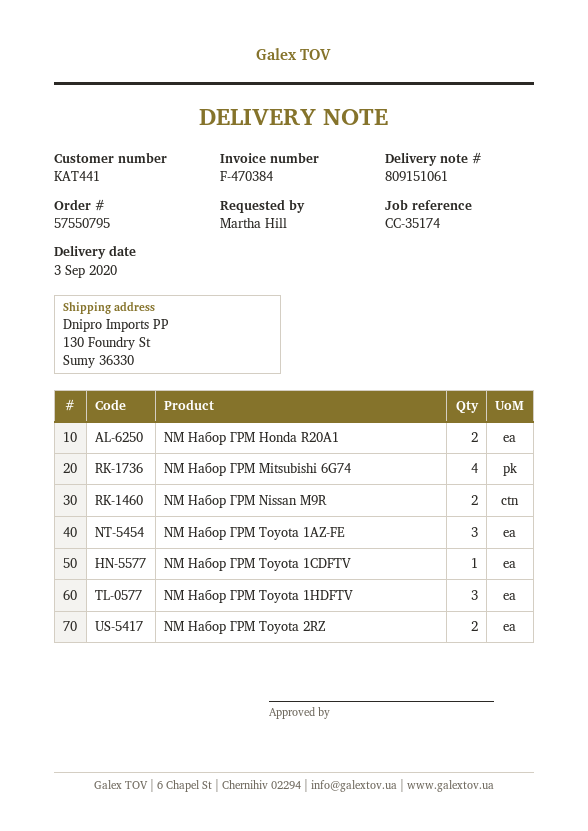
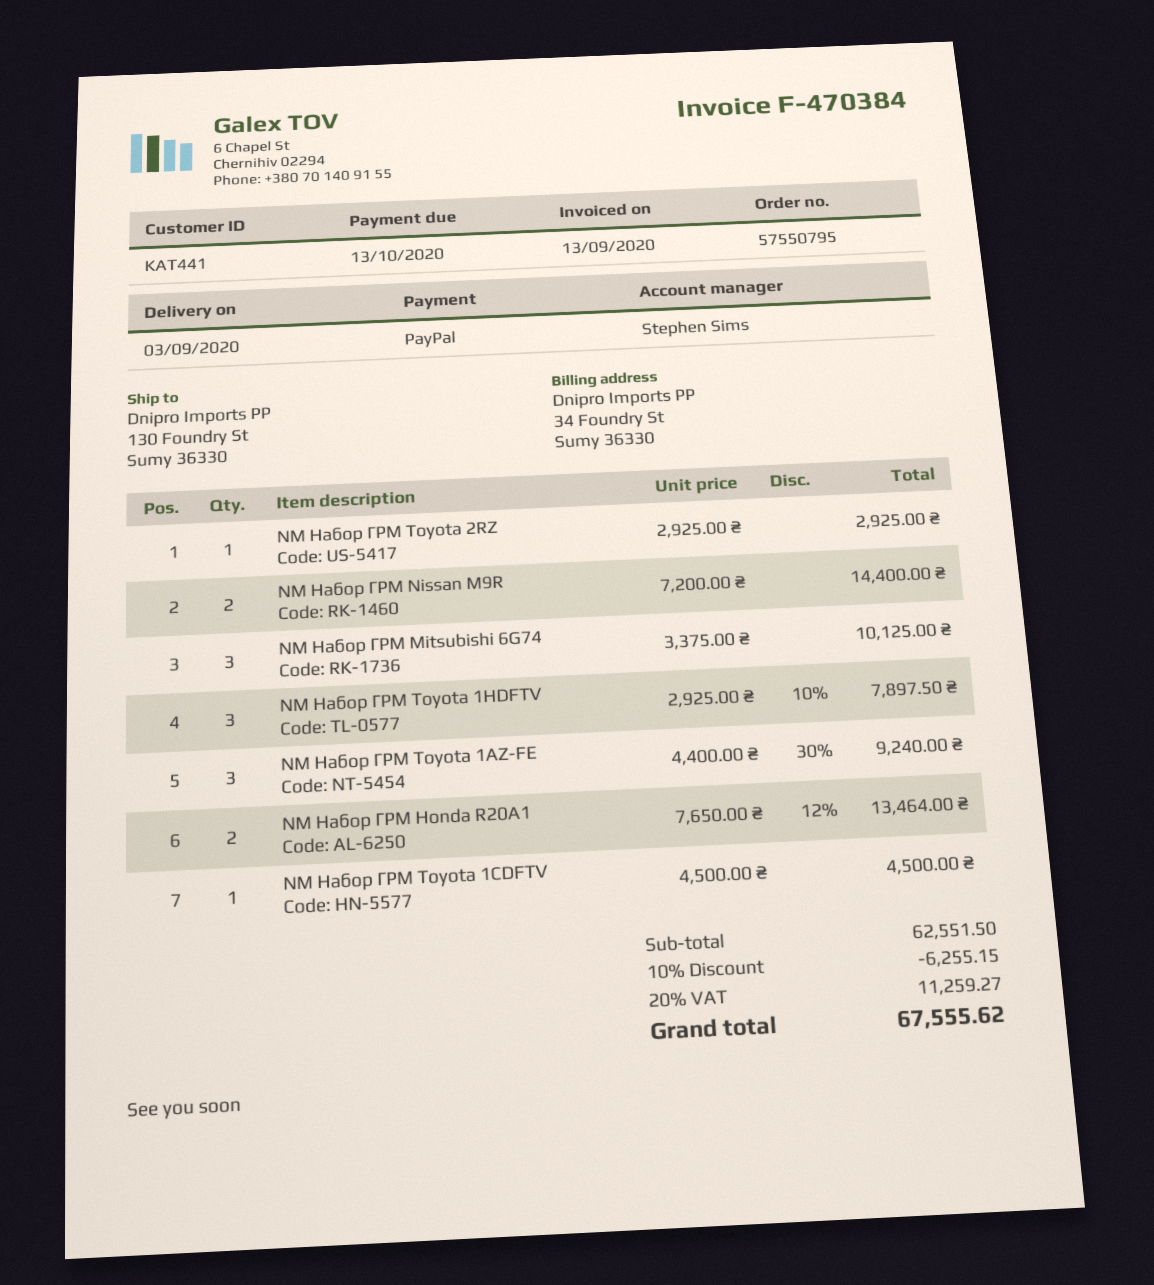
NM Набор ГРМ Mitsubishi 6G74: 4 -> 3
NM Набор ГРМ Toyota 2RZ: 2 -> 1

